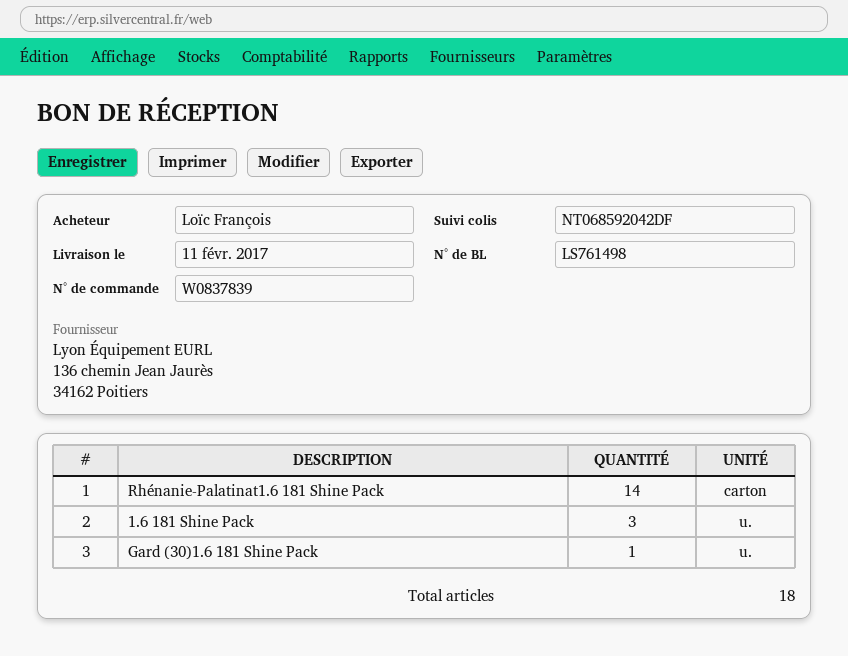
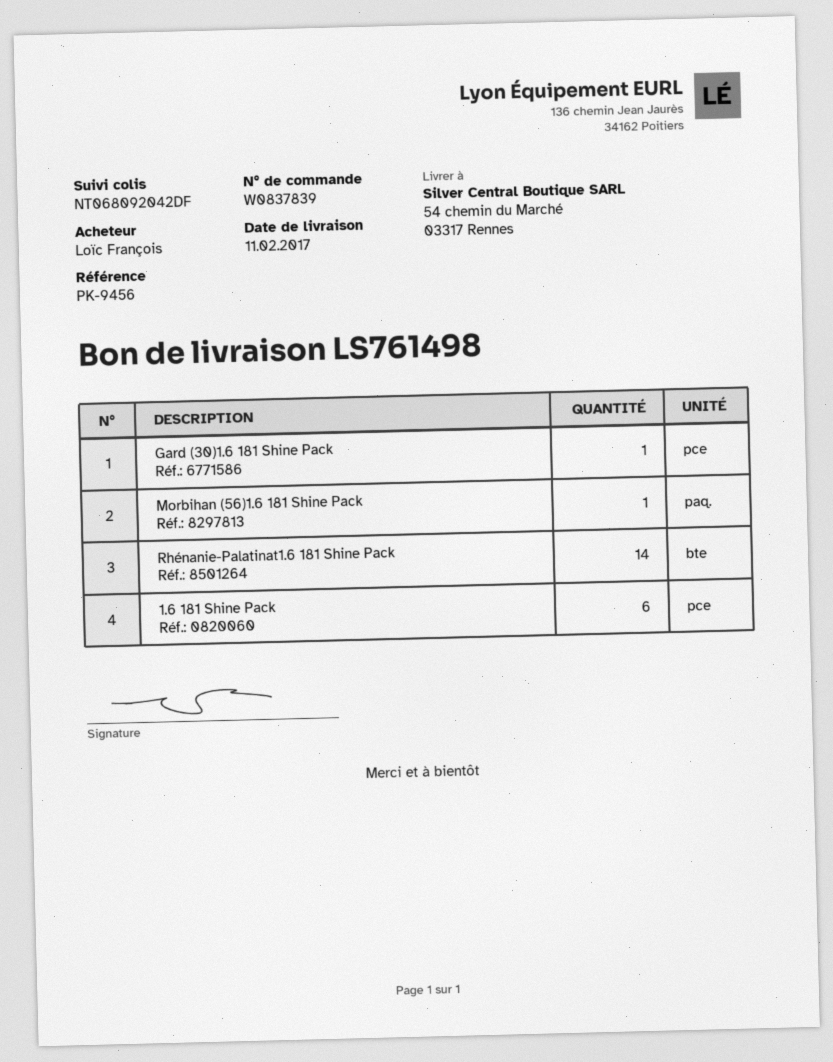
tracking number: NT068592042DF -> NT068092042DF
1.6 181 Shine Pack: 3 -> 6
Morbihan (56)1.6 181 Shine Pack: none -> 1

